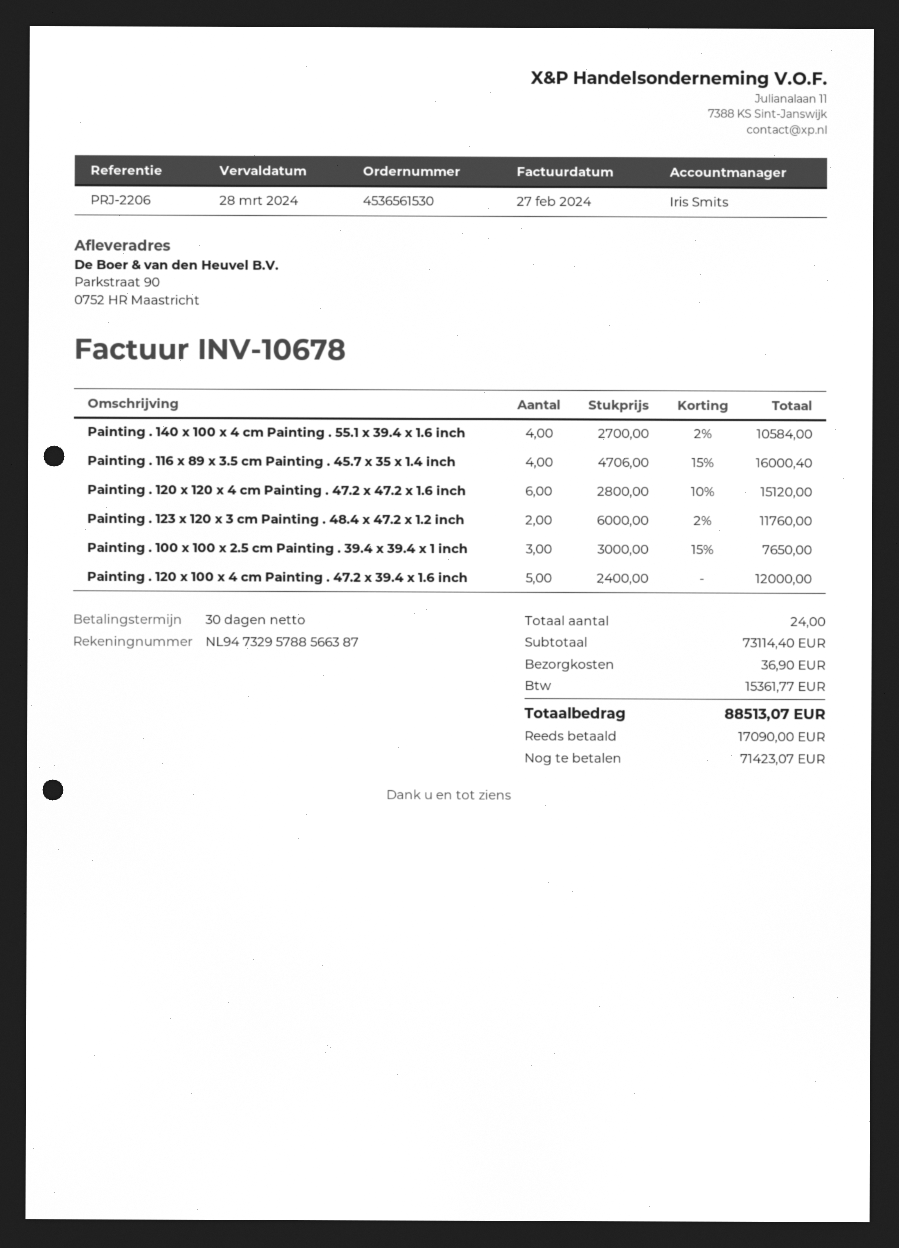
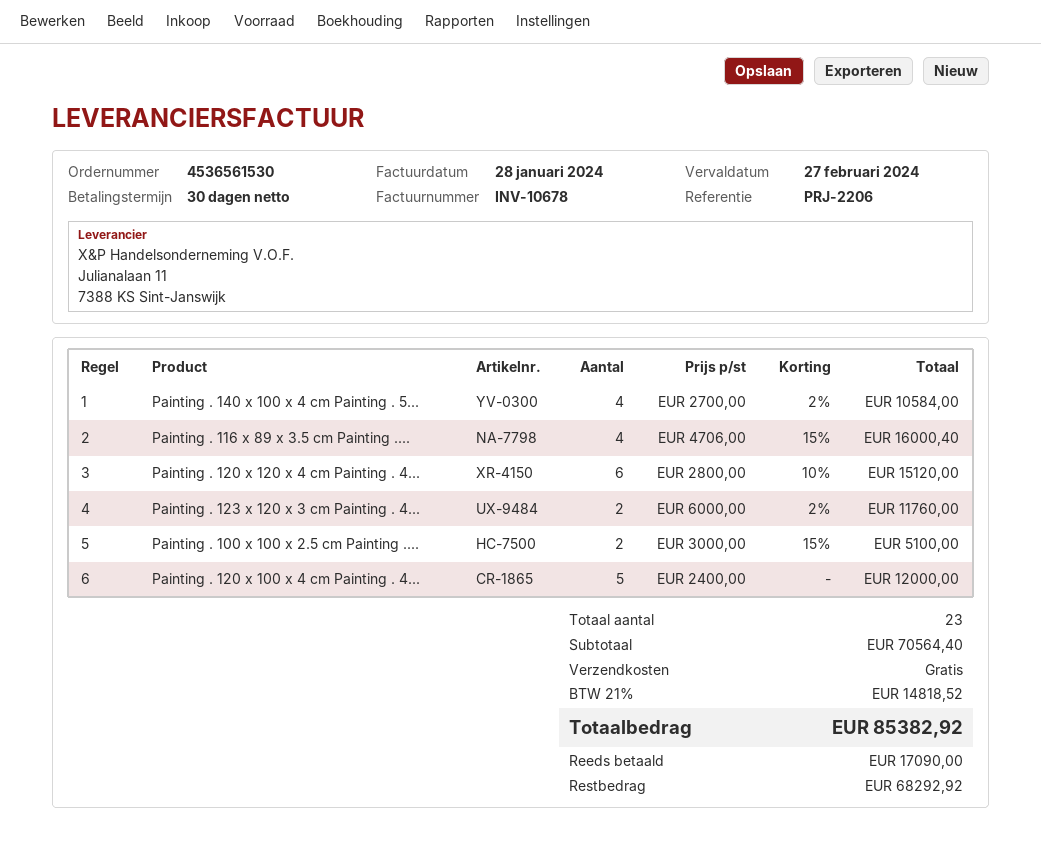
invoice date: 2024-02-27 -> 2024-01-28
due date: 2024-03-28 -> 2024-02-27
Painting . 100 x 100 x 2.5 cm Painting . 39.4 x 39.4 x 1 inch: 3 x 3000.00 - 15% = 7650.00 -> 2 x 3000.00 - 15% = 5100.00
total quantity: 24 -> 23
subtotal: 73114.40 -> 70564.40
shipping: 36.90 -> 0.00
tax: 15361.77 -> 14818.52
total: 88513.07 -> 85382.92
balance: 71423.07 -> 68292.92

